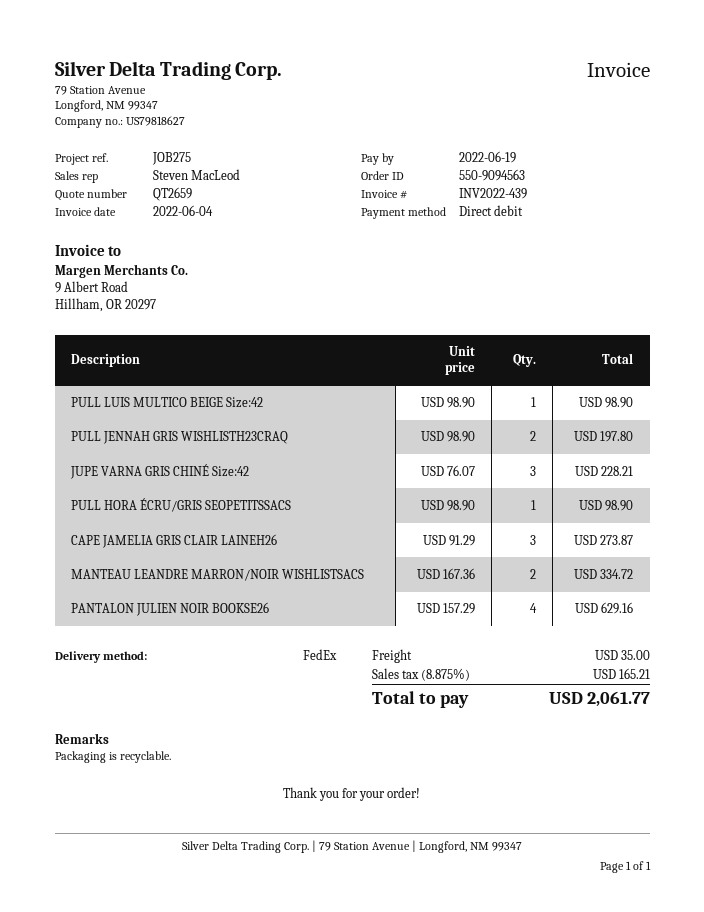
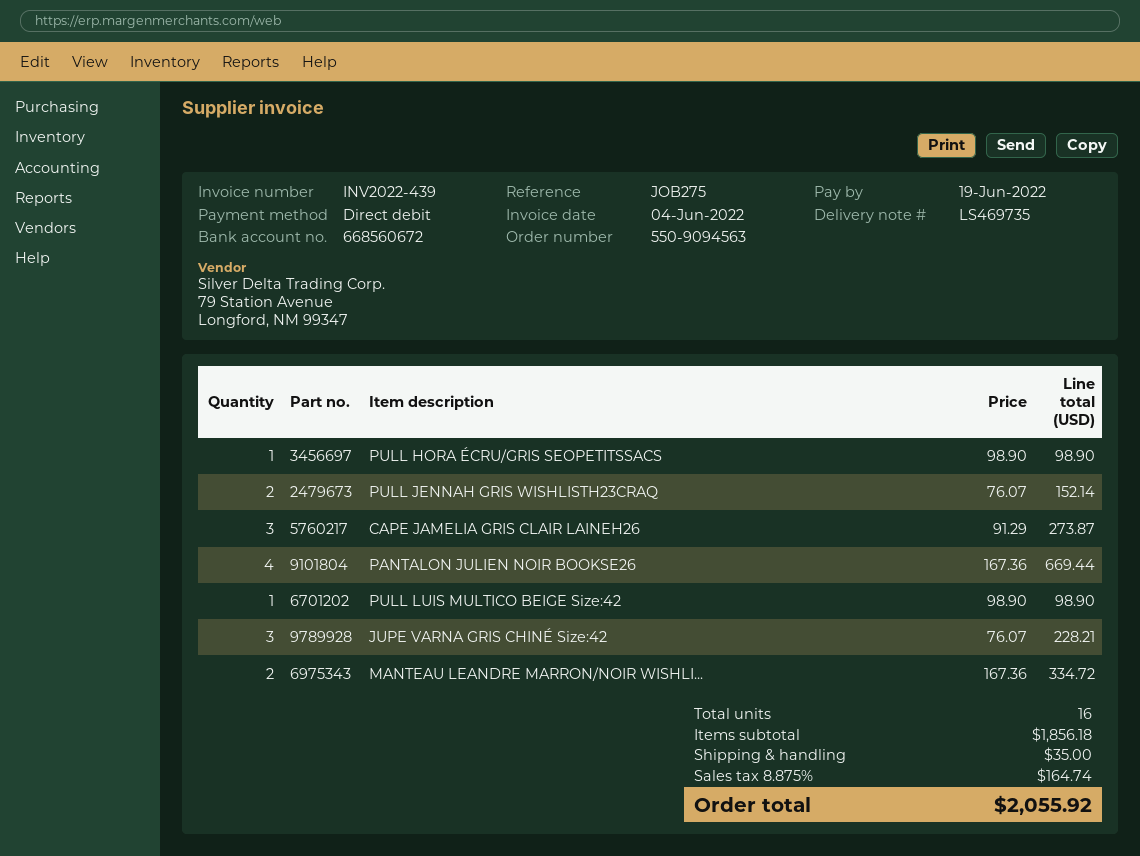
PULL JENNAH GRIS WISHLISTH23CRAQ: 2 x 98.90 = 197.80 -> 2 x 76.07 = 152.14
PANTALON JULIEN NOIR BOOKSE26: 4 x 157.29 = 629.16 -> 4 x 167.36 = 669.44
tax: 8.875% = 165.21 -> 8.875% = 164.74
total: 2061.77 -> 2055.92

